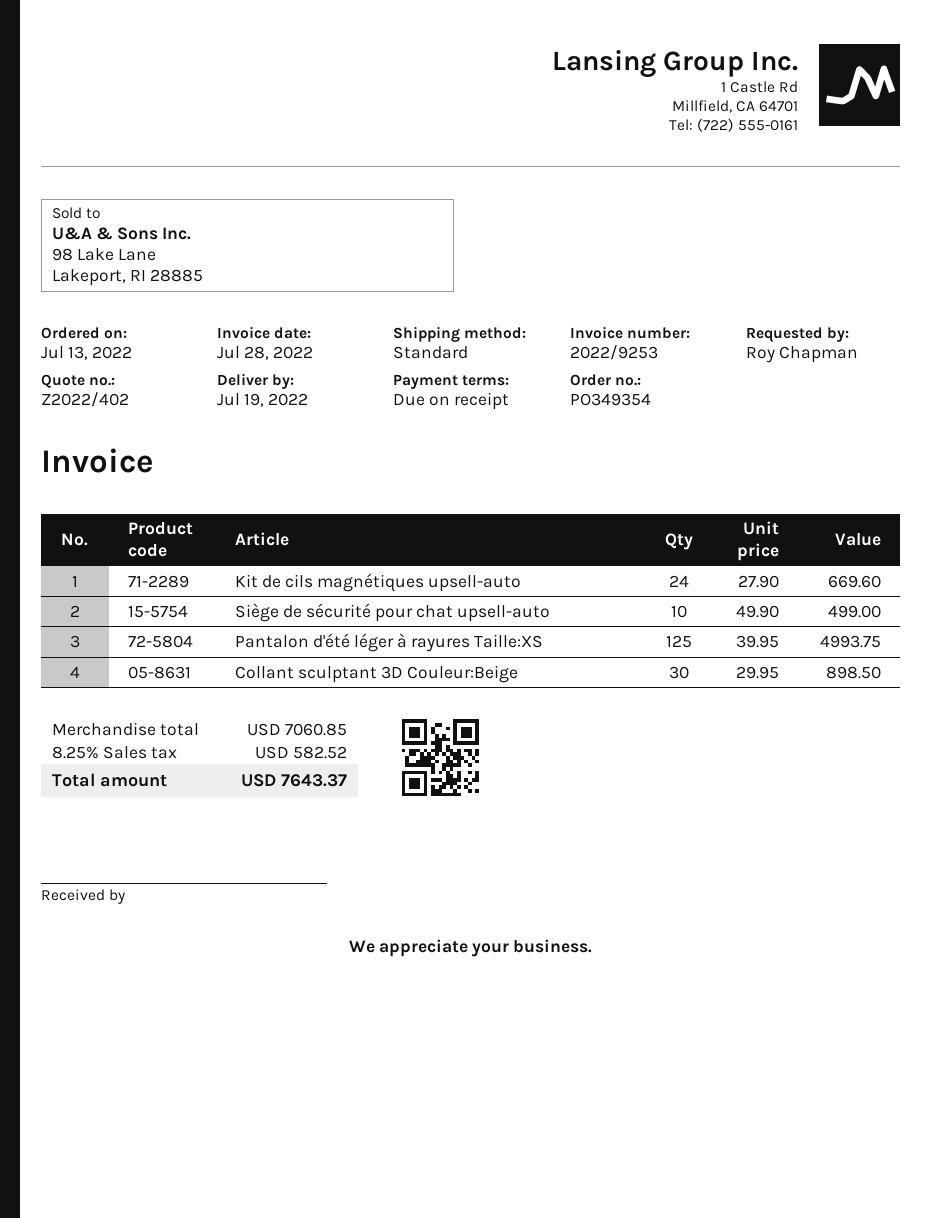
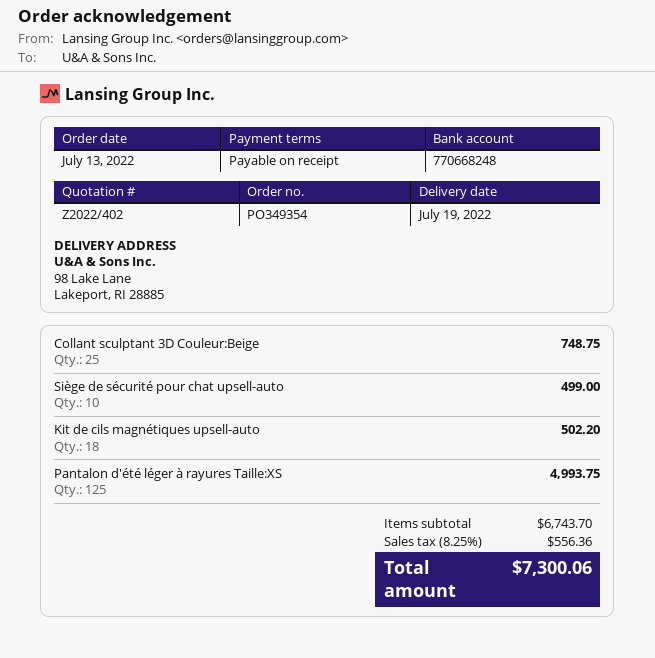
Kit de cils magnétiques upsell-auto: 24 for 669.60 -> 18 for 502.20
Collant sculptant 3D Couleur:Beige: 30 for 898.50 -> 25 for 748.75
subtotal: 7060.85 -> 6743.70
tax: 8.25% = 582.52 -> 8.25% = 556.36
total: 7643.37 -> 7300.06

